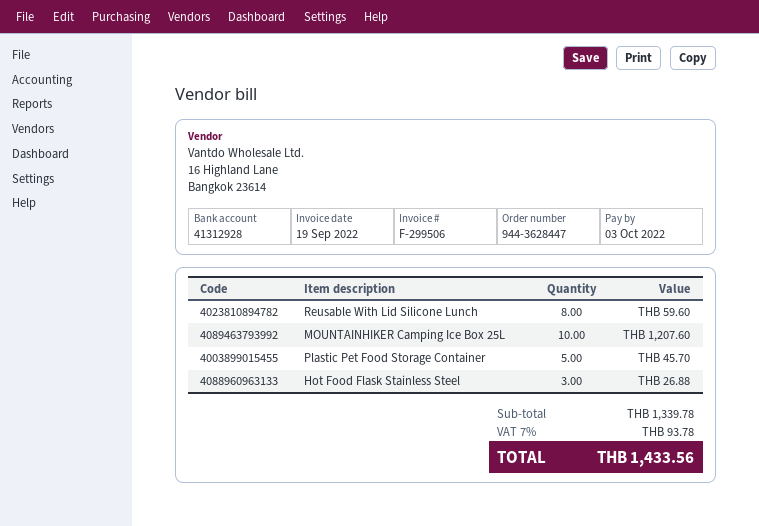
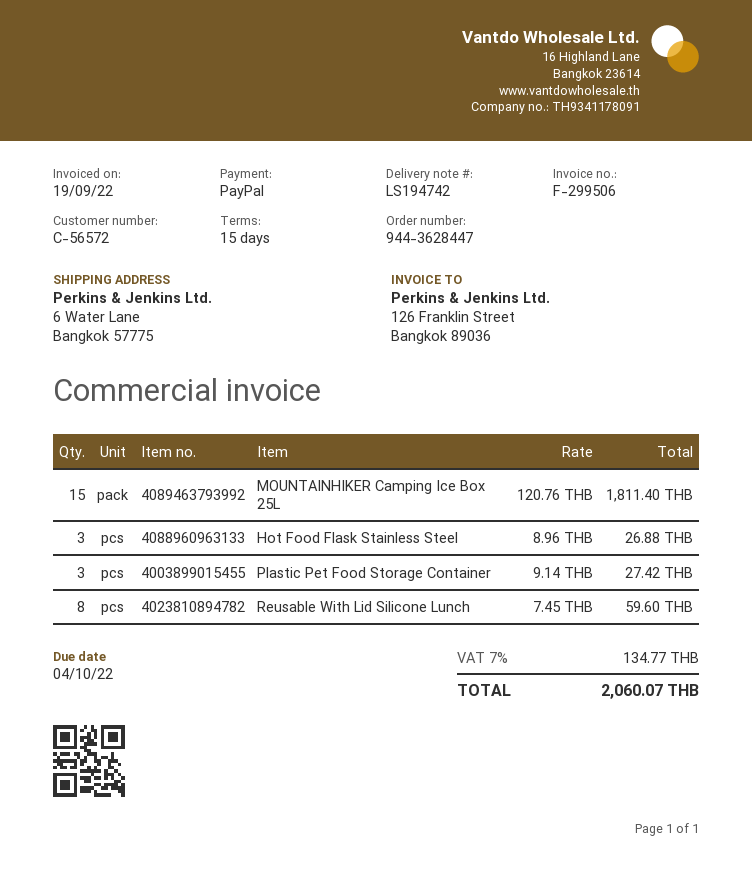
due date: 2022-10-03 -> 2022-10-04
MOUNTAINHIKER Camping Ice Box 25L: 10 for 1207.60 -> 15 for 1811.40
Plastic Pet Food Storage Container: 5 for 45.70 -> 3 for 27.42
tax: 7% = 93.78 -> 7% = 134.77
total: 1433.56 -> 2060.07

